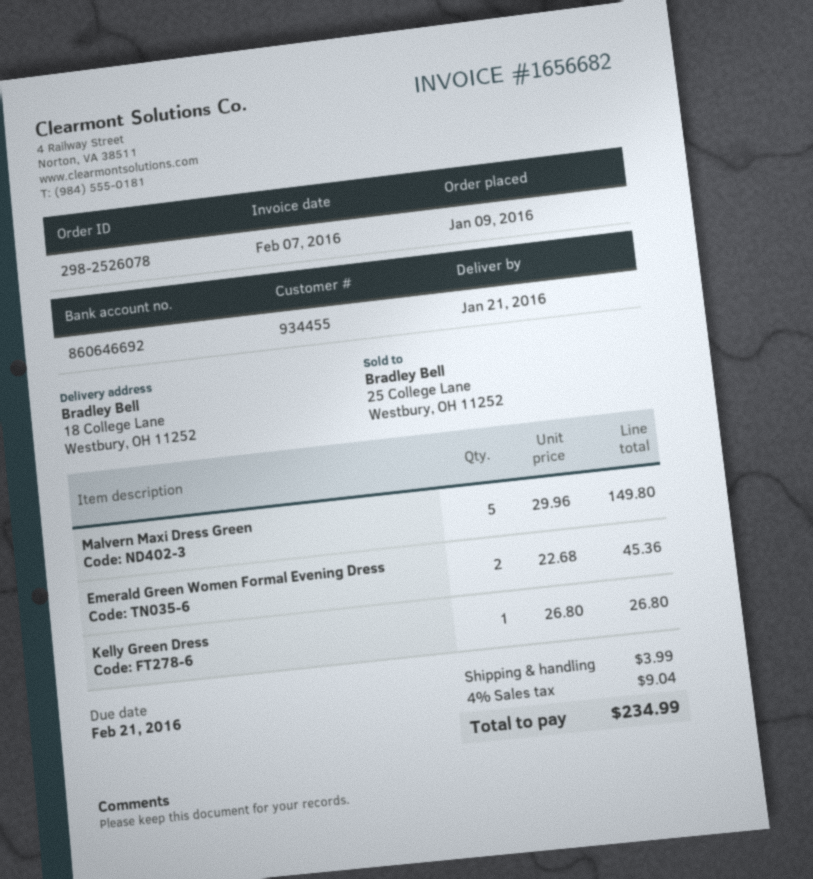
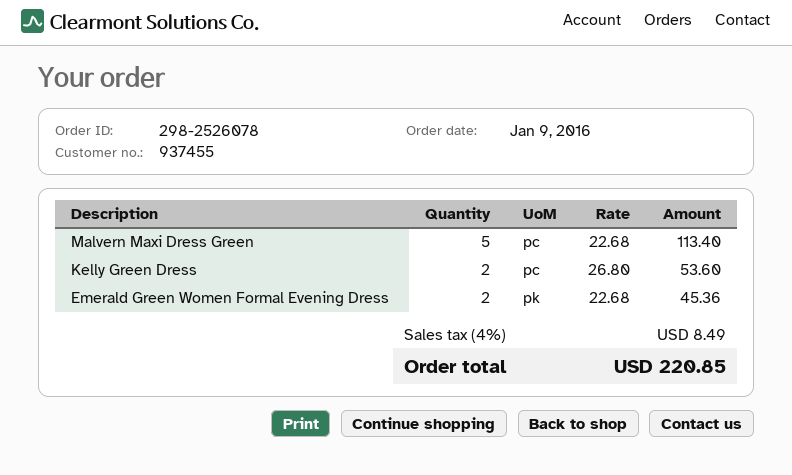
customer number: 934455 -> 937455
Malvern Maxi Dress Green: 5 x 29.96 = 149.80 -> 5 x 22.68 = 113.40
Kelly Green Dress: 1 x 26.80 = 26.80 -> 2 x 26.80 = 53.60
shipping: 3.99 -> none
tax: 4% = 9.04 -> 4% = 8.49
total: 234.99 -> 220.85

